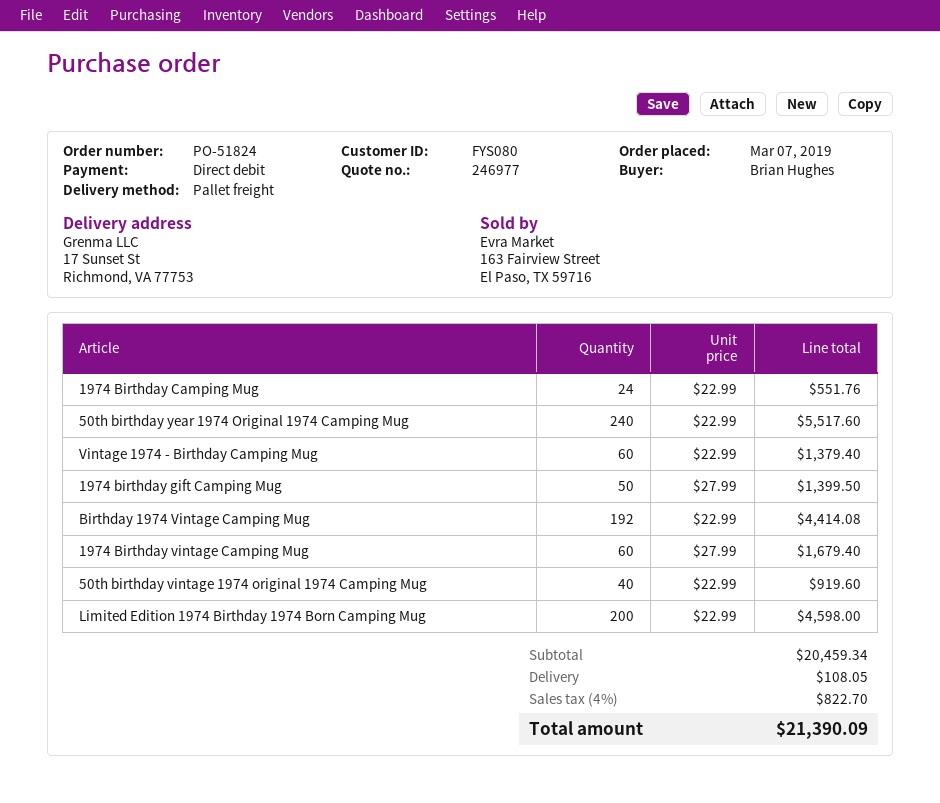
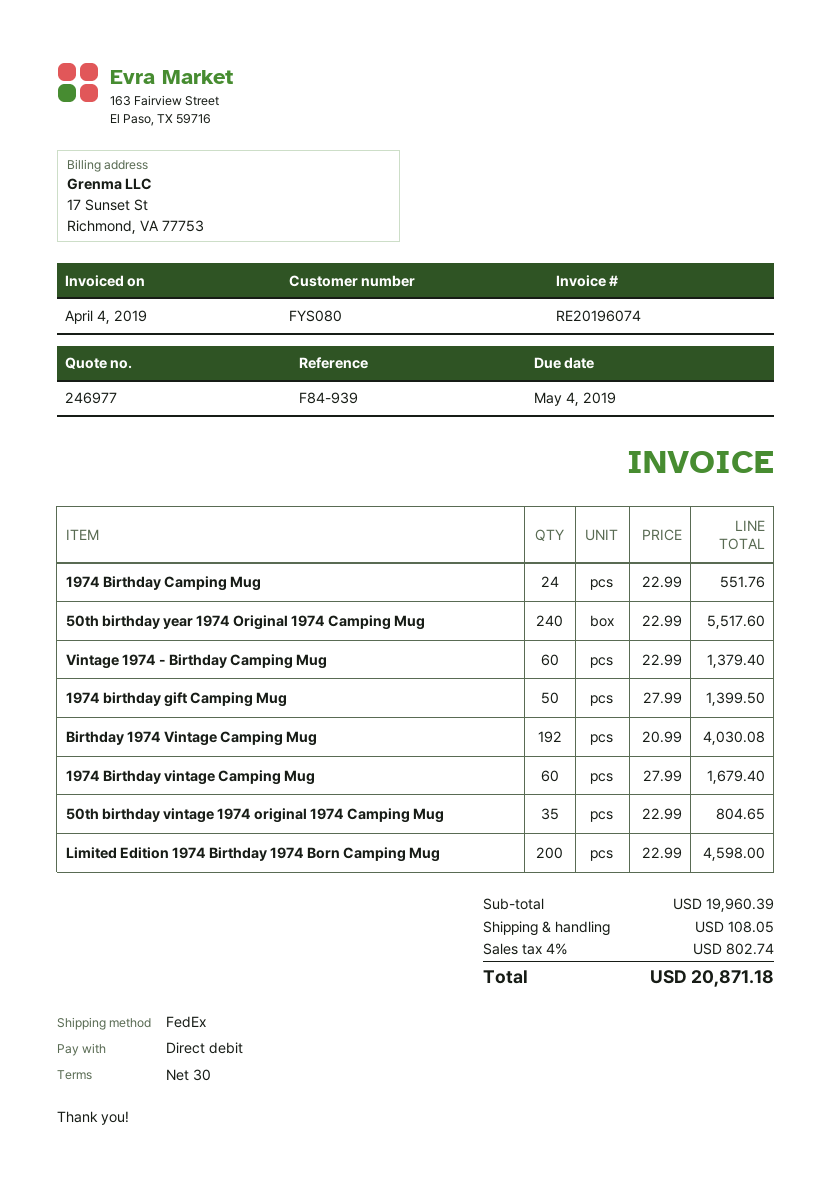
shipping method: pallet freight -> FedEx
Birthday 1974 Vintage Camping Mug: 192 x 22.99 = 4414.08 -> 192 x 20.99 = 4030.08
50th birthday vintage 1974 original 1974 Camping Mug: 40 x 22.99 = 919.60 -> 35 x 22.99 = 804.65
subtotal: 20459.34 -> 19960.39
tax: 4% = 822.70 -> 4% = 802.74
total: 21390.09 -> 20871.18

